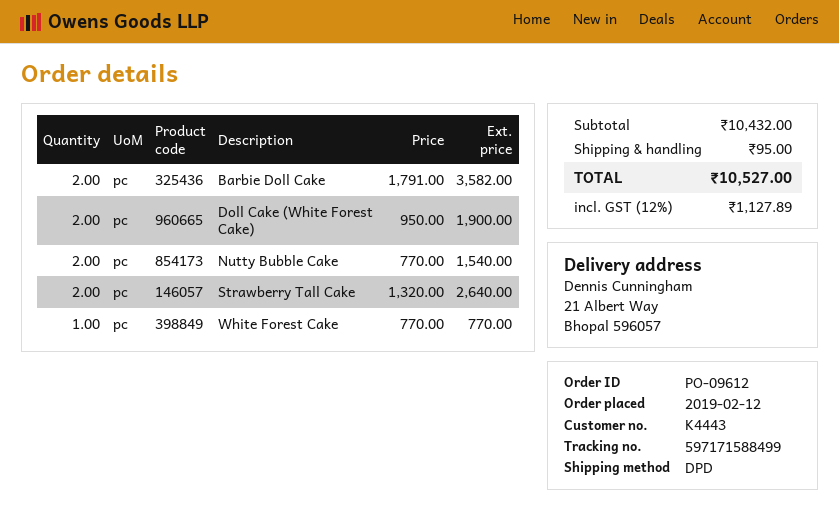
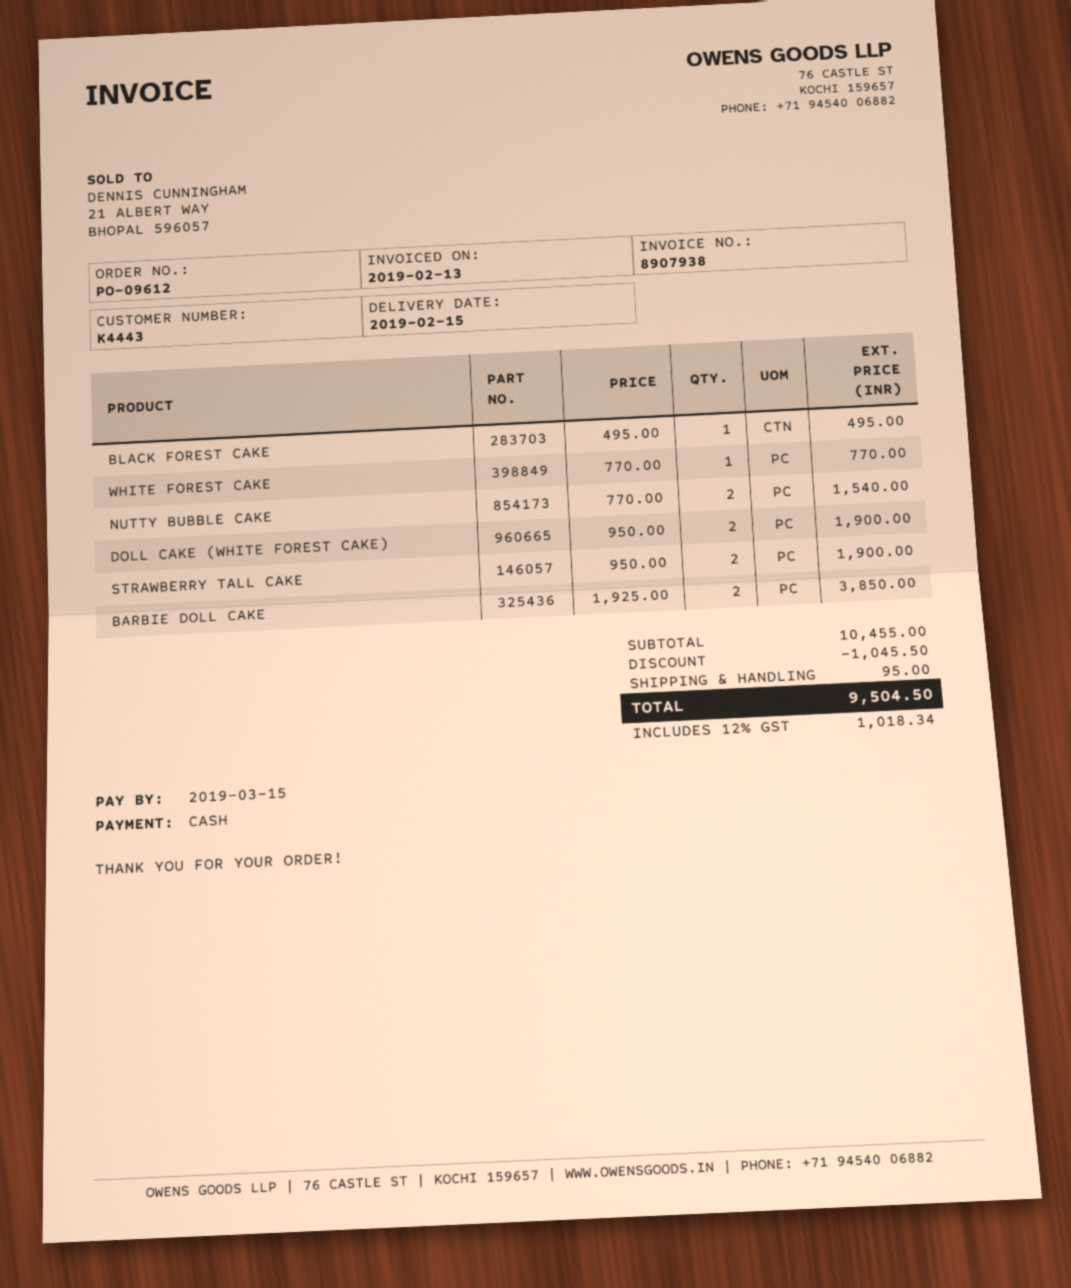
Barbie Doll Cake: 2 x 1791.00 = 3582.00 -> 2 x 1925.00 = 3850.00
Strawberry Tall Cake: 2 x 1320.00 = 2640.00 -> 2 x 950.00 = 1900.00
BLACK FOREST CAKE: none -> 1 x 495.00 = 495.00
subtotal: 10432.00 -> 10455.00
discount: none -> 1045.50
tax: 12% = 1127.89 -> 12% = 1018.34
total: 10527.00 -> 9504.50

